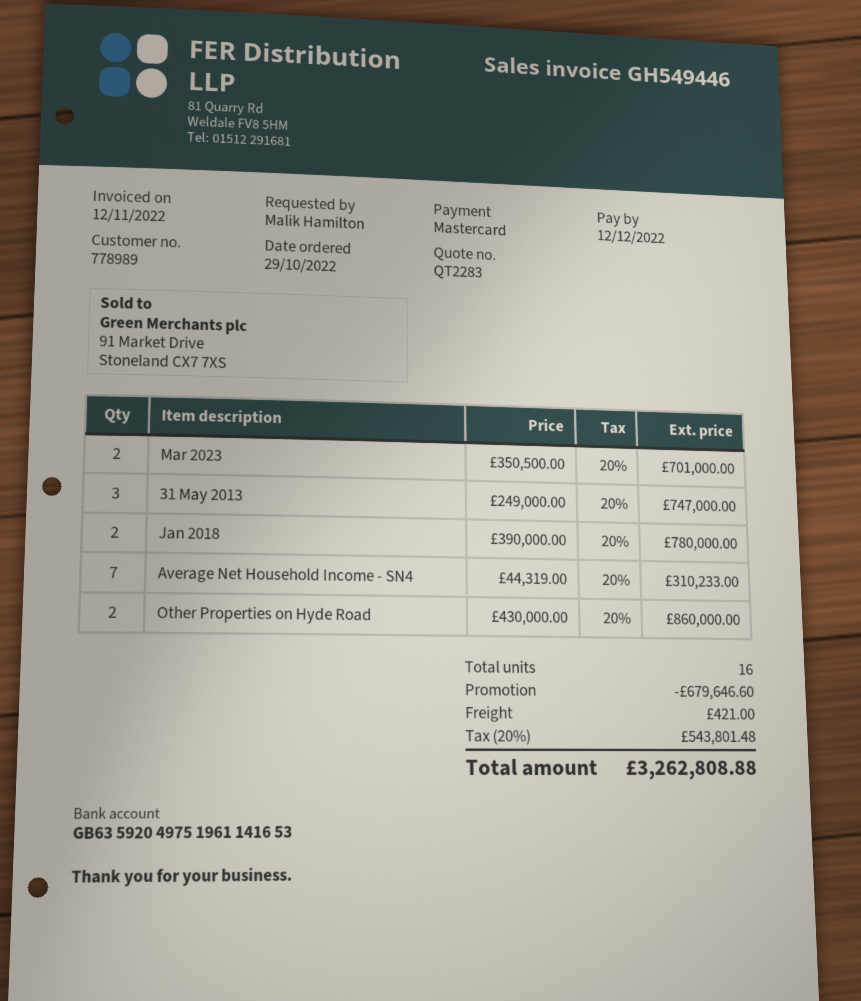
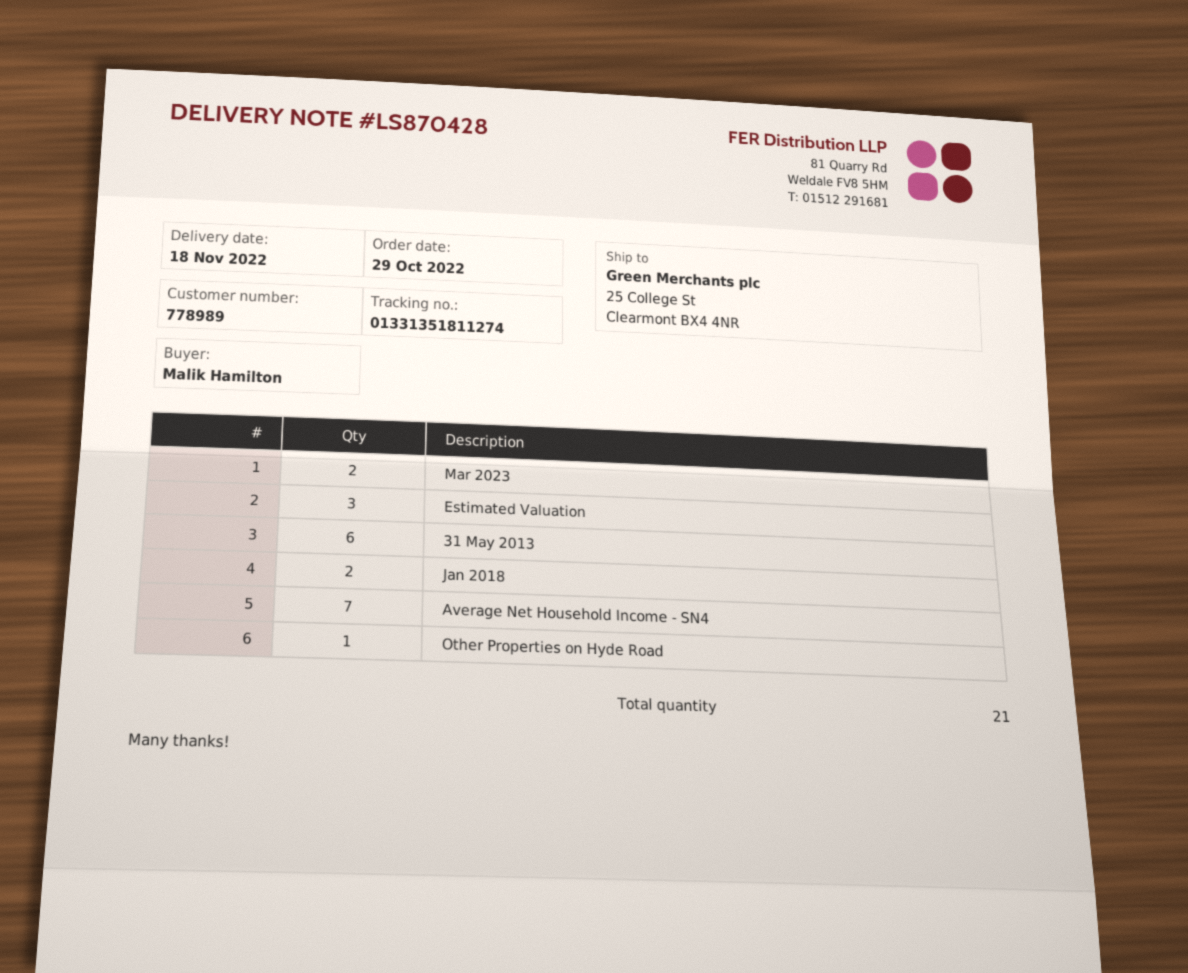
31 May 2013: 3 -> 6
Other Properties on Hyde Road: 2 -> 1
Estimated Valuation: none -> 3
total quantity: 16 -> 21

